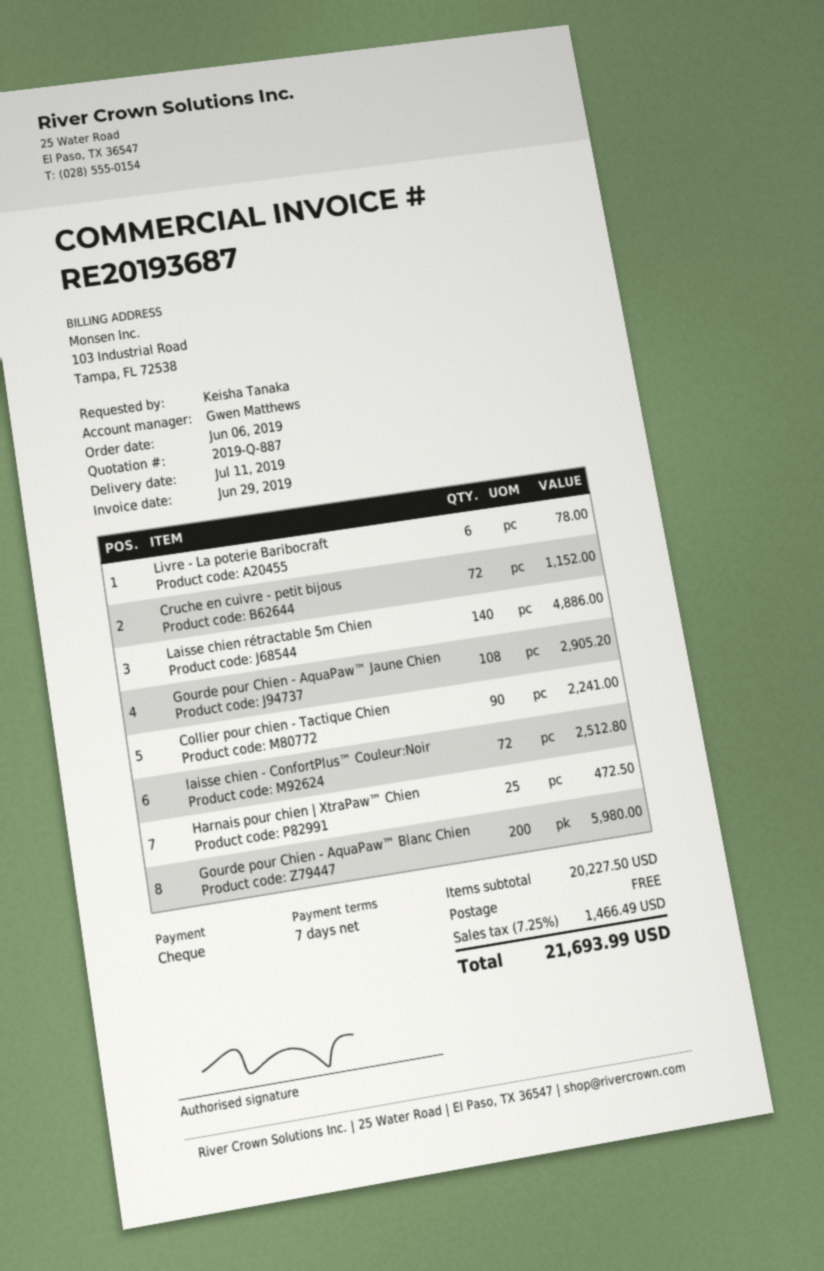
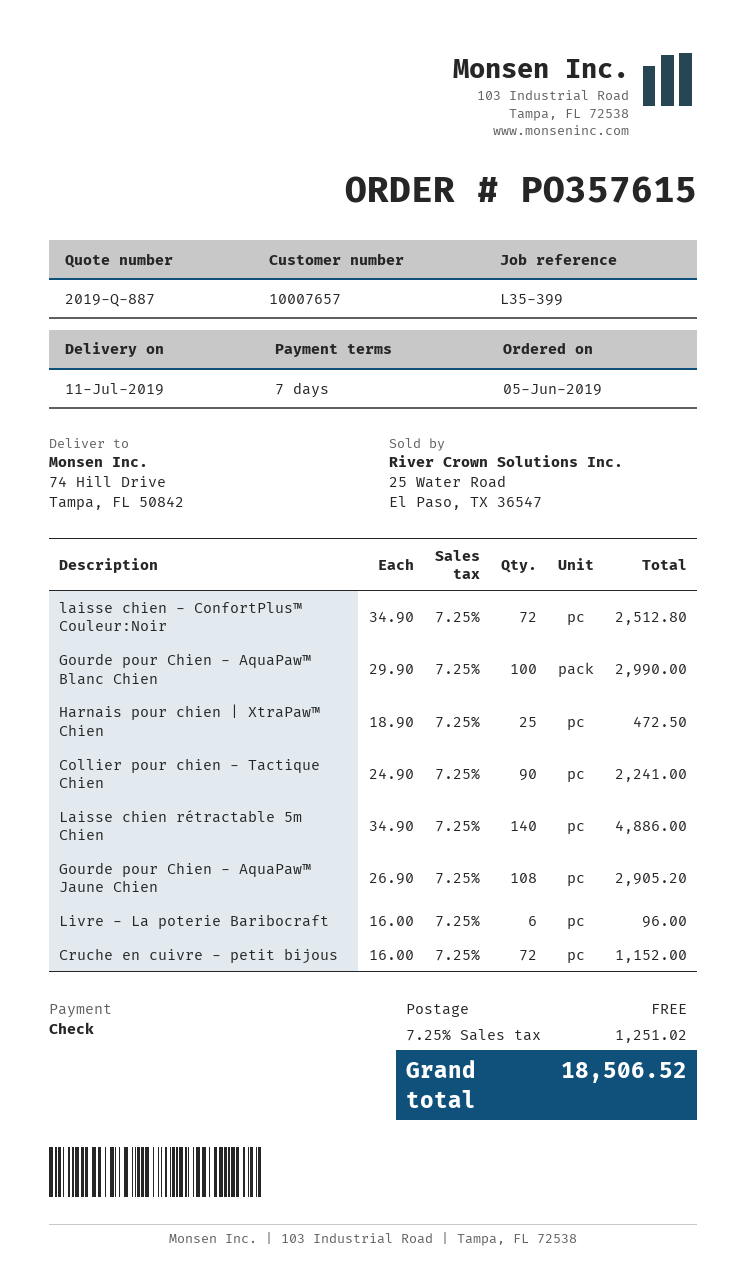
order date: 2019-06-06 -> 2019-06-05
Livre - La poterie Baribocraft: 6 for 78.00 -> 6 for 96.00
Gourde pour Chien - AquaPaw™ Blanc Chien: 200 for 5980.00 -> 100 for 2990.00
tax: 7.25% = 1466.49 -> 7.25% = 1251.02
total: 21693.99 -> 18506.52

